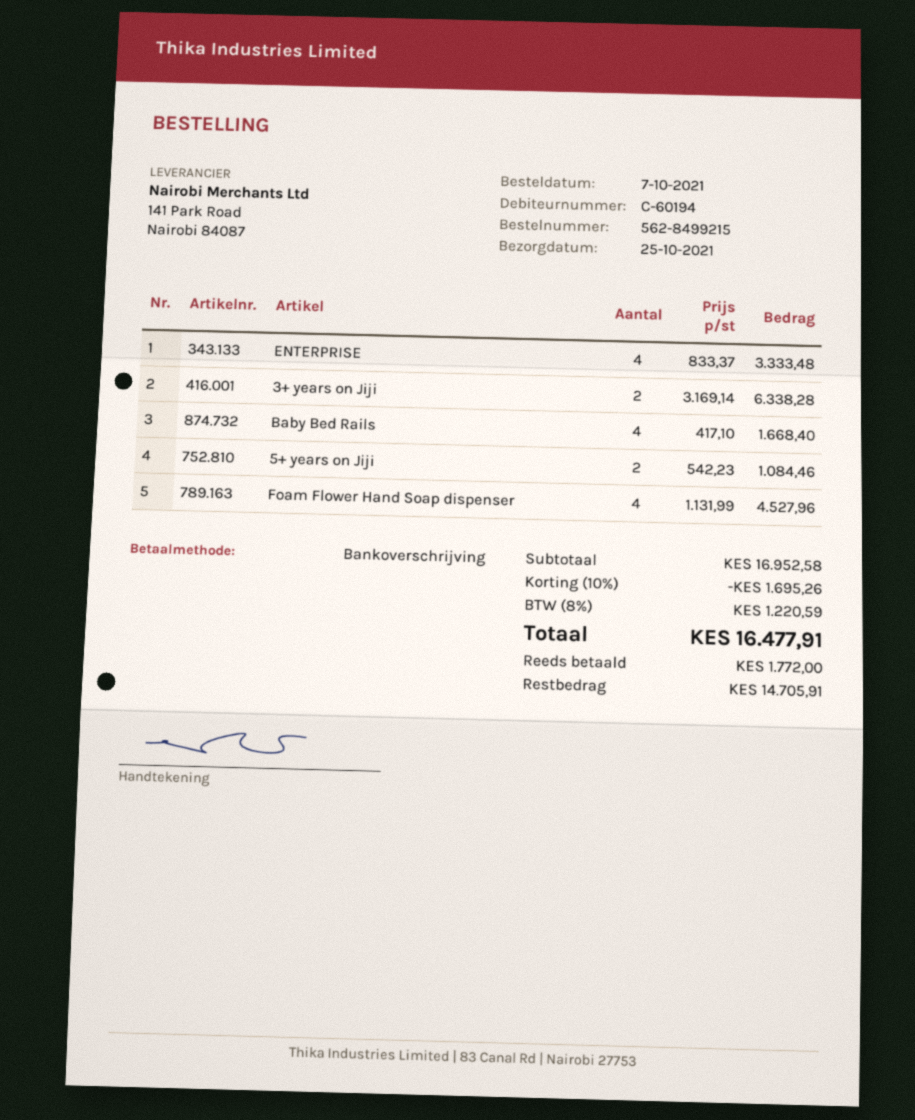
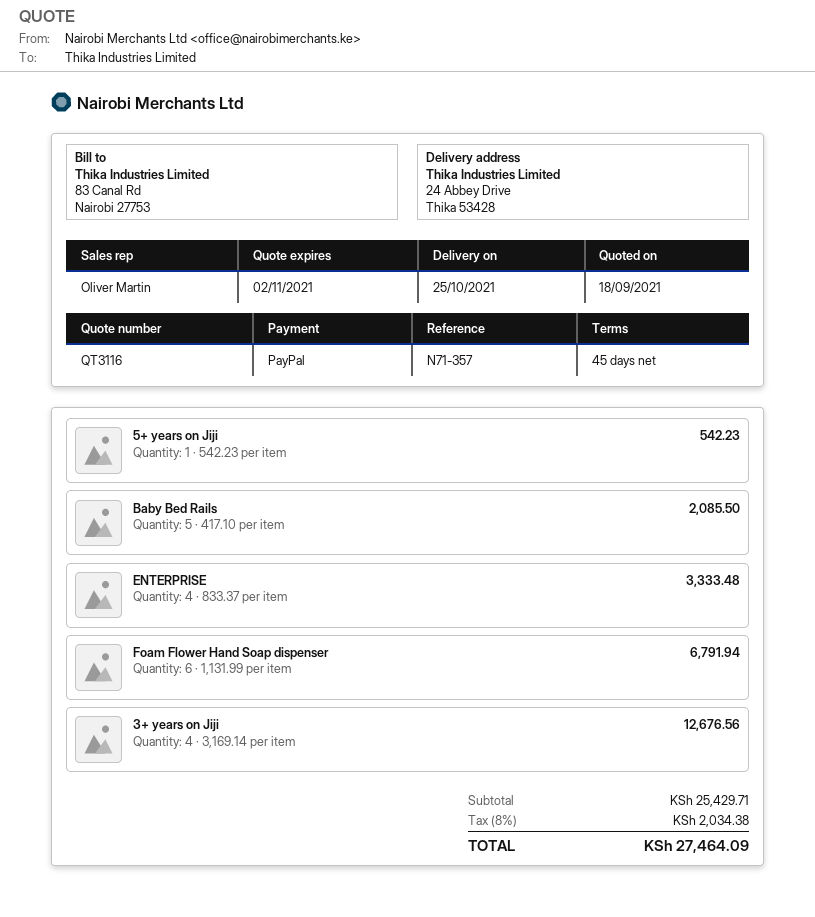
payment method: bank transfer -> PayPal
3+ years on Jiji: 2 x 3169.14 = 6338.28 -> 4 x 3169.14 = 12676.56
Baby Bed Rails: 4 x 417.10 = 1668.40 -> 5 x 417.10 = 2085.50
5+ years on Jiji: 2 x 542.23 = 1084.46 -> 1 x 542.23 = 542.23
Foam Flower Hand Soap dispenser: 4 x 1131.99 = 4527.96 -> 6 x 1131.99 = 6791.94
subtotal: 16952.58 -> 25429.71
discount: 10% = 1695.26 -> none
tax: 8% = 1220.59 -> 8% = 2034.38
total: 16477.91 -> 27464.09

